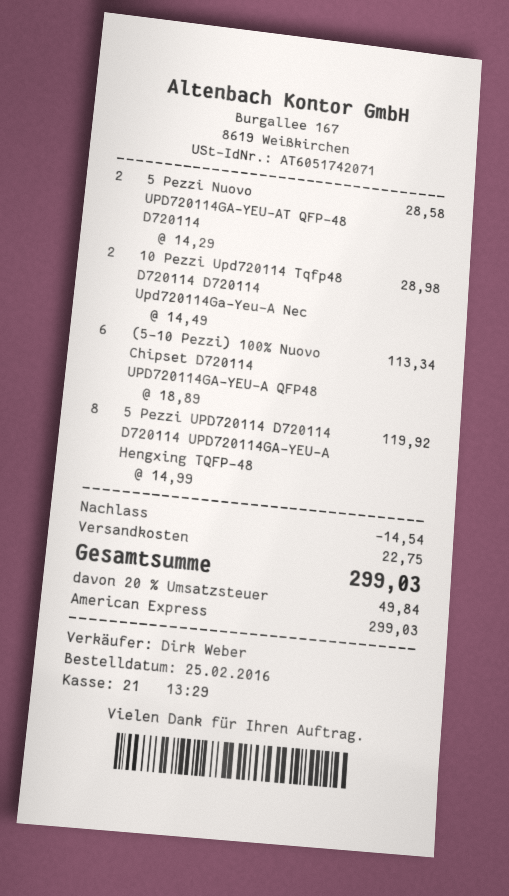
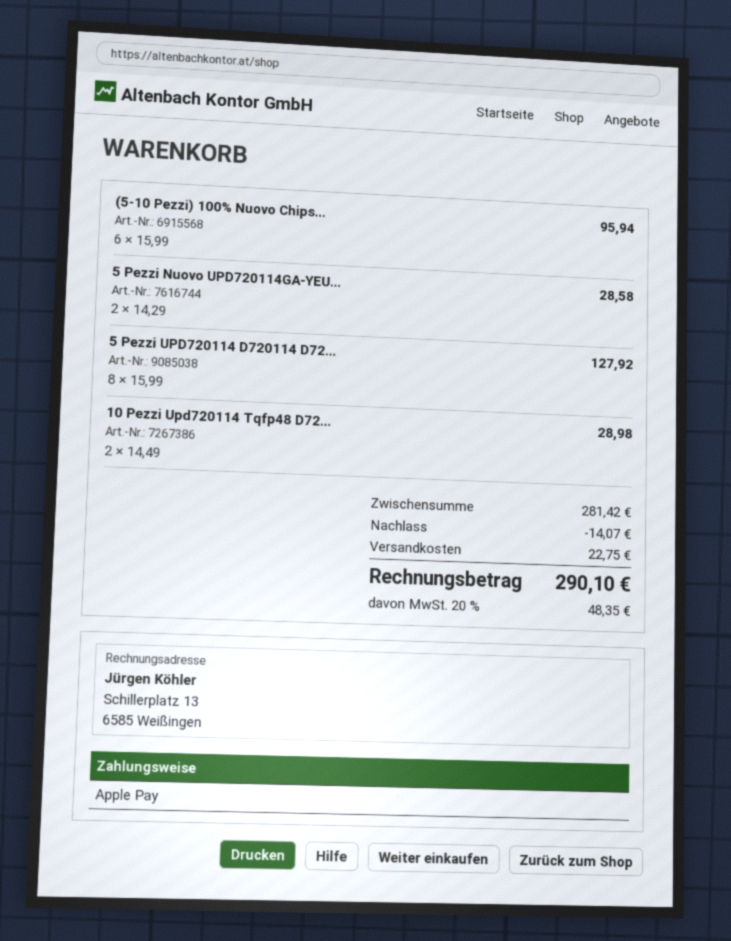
payment method: American Express -> Apple Pay
(5-10 Pezzi) 100% Nuovo Chipset D720114 UPD720114GA-YEU-A QFP48: 6 x 18.89 = 113.34 -> 6 x 15.99 = 95.94
5 Pezzi UPD720114 D720114 D720114 UPD720114GA-YEU-A Hengxing TQFP-48: 8 x 14.99 = 119.92 -> 8 x 15.99 = 127.92
discount: 14.54 -> 14.07
tax: 20% = 49.84 -> 20% = 48.35
total: 299.03 -> 290.10

